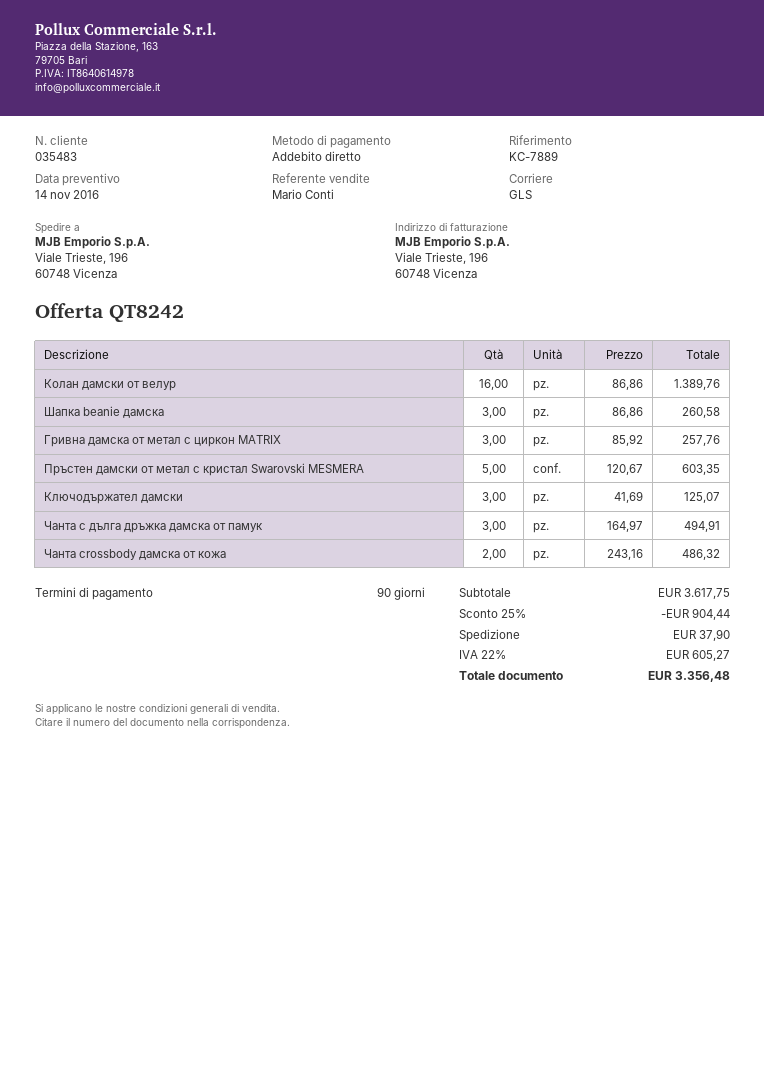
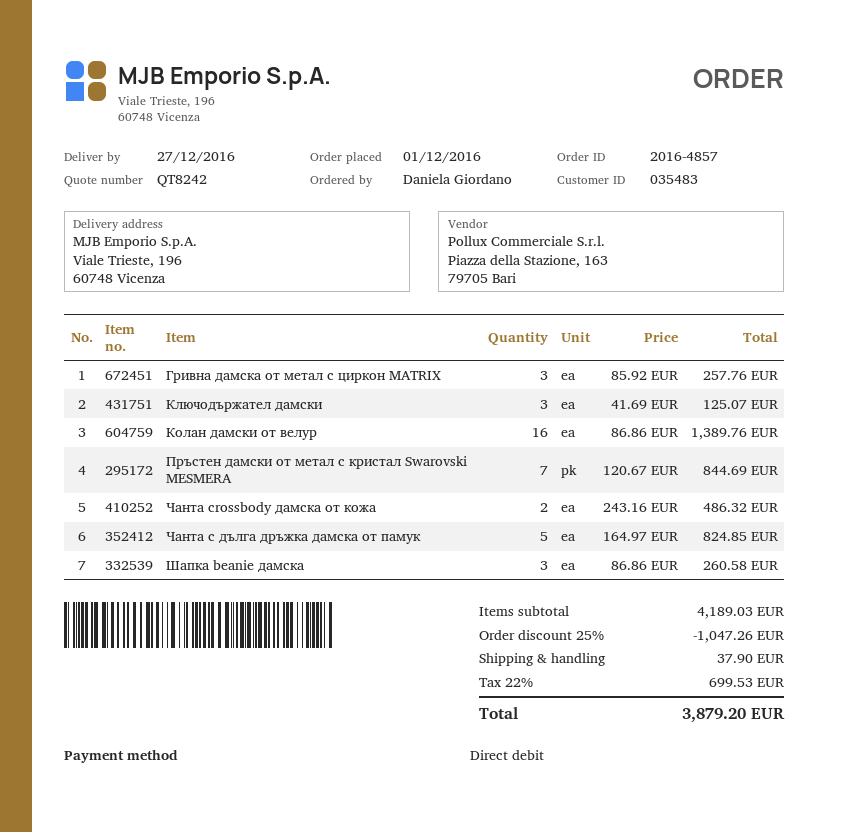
Пръстен дамски от метал с кристал Swarovski MESMERA: 5 x 120.67 = 603.35 -> 7 x 120.67 = 844.69
Чанта с дълга дръжка дамска от памук: 3 x 164.97 = 494.91 -> 5 x 164.97 = 824.85
subtotal: 3617.75 -> 4189.03
discount: 25% = 904.44 -> 25% = 1047.26
tax: 22% = 605.27 -> 22% = 699.53
total: 3356.48 -> 3879.20

